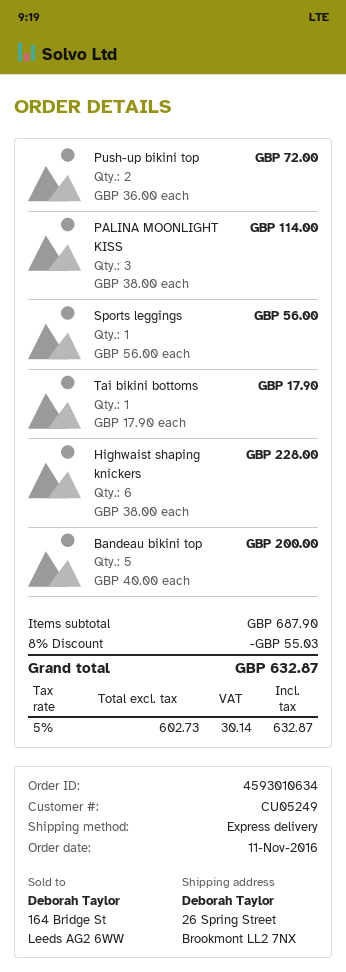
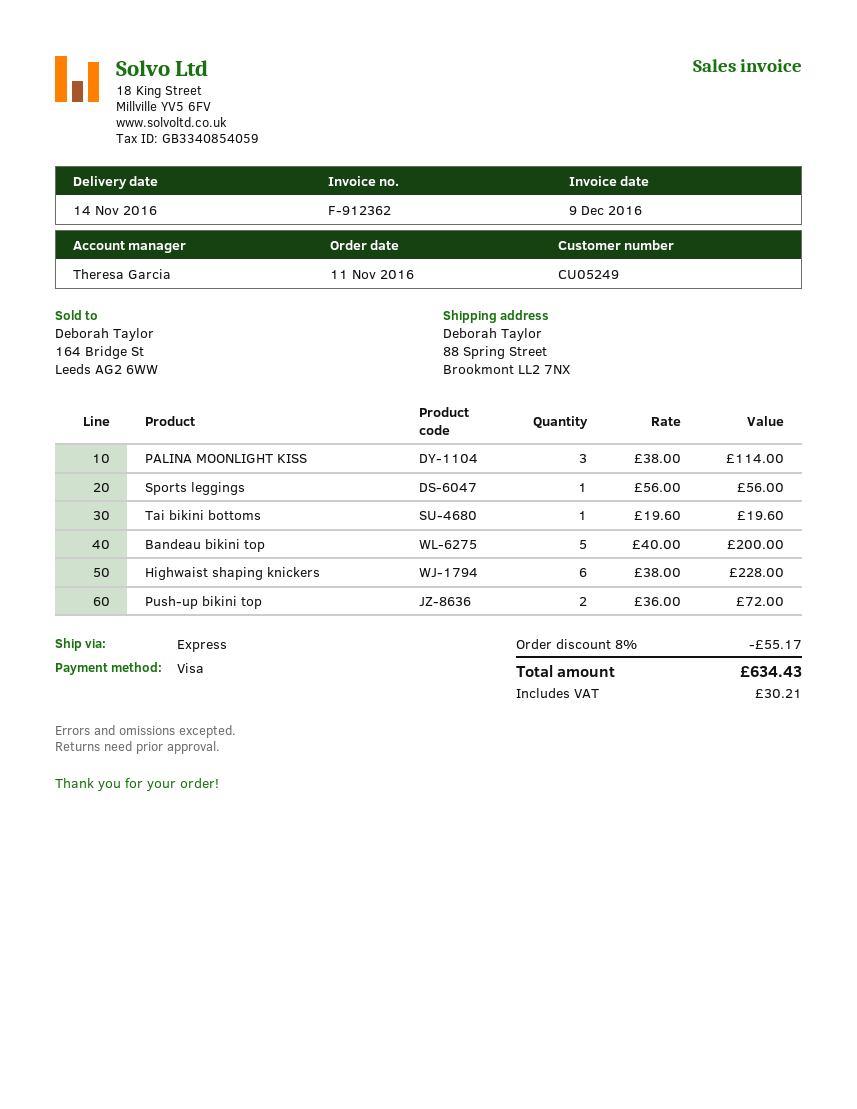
ship to: 26 Spring Street, Brookmont LL2 7NX -> 88 Spring Street, Brookmont LL2 7NX
Tai bikini bottoms: 1 x 17.90 = 17.90 -> 1 x 19.60 = 19.60
discount: 8% = 55.03 -> 8% = 55.17
tax: 30.14 -> 30.21
total: 632.87 -> 634.43

